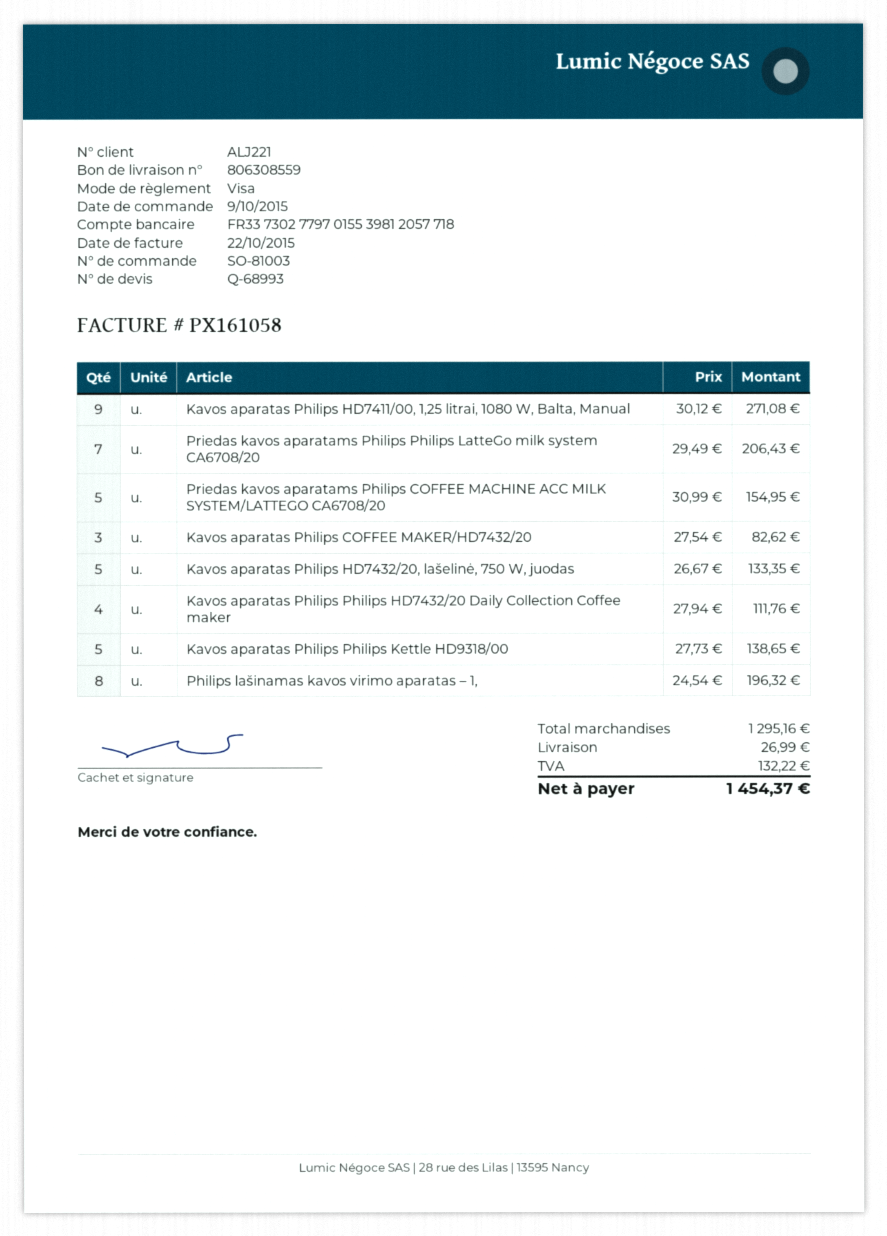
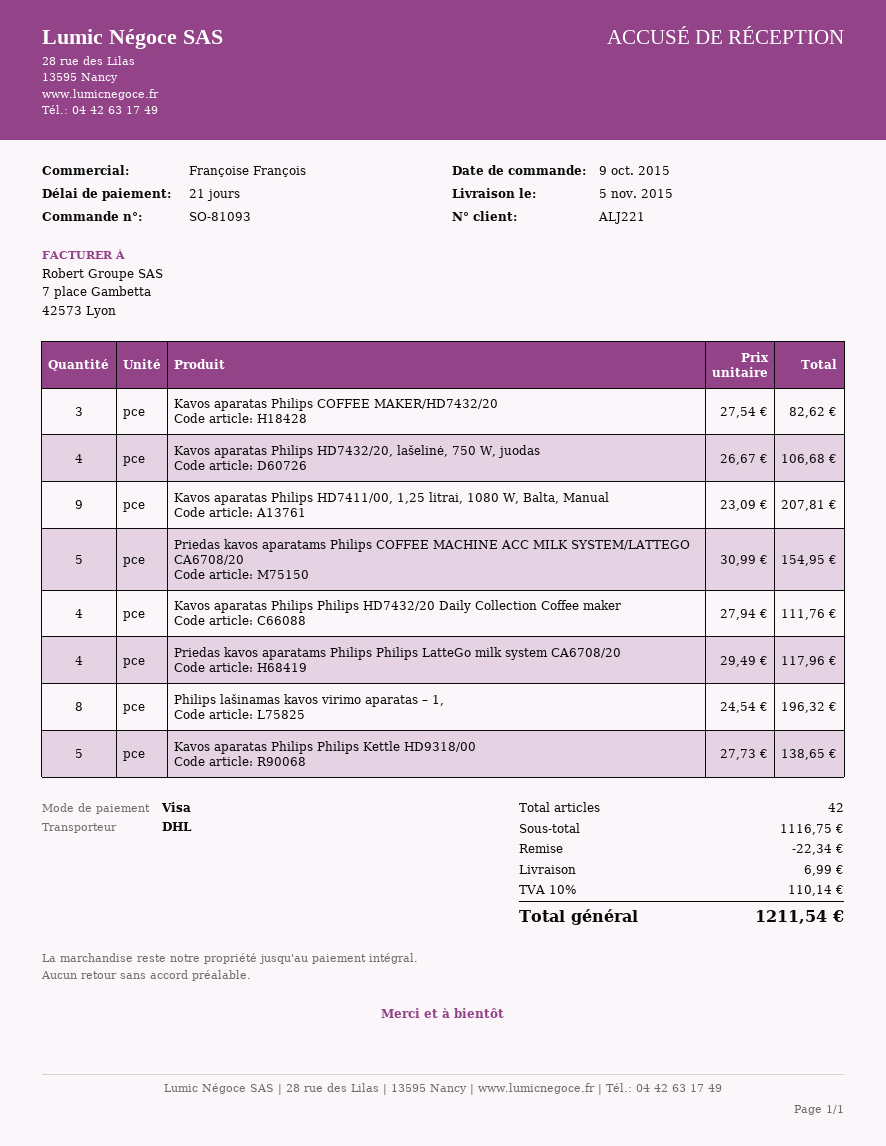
order number: SO-81003 -> SO-81093
Kavos aparatas Philips HD7411/00, 1,25 litrai, 1080 W, Balta, Manual: 9 x 30.12 = 271.08 -> 9 x 23.09 = 207.81
Priedas kavos aparatams Philips Philips LatteGo milk system CA6708/20: 7 x 29.49 = 206.43 -> 4 x 29.49 = 117.96
Kavos aparatas Philips HD7432/20, lašelinė, 750 W, juodas: 5 x 26.67 = 133.35 -> 4 x 26.67 = 106.68
subtotal: 1295.16 -> 1116.75
discount: none -> 22.34
shipping: 26.99 -> 6.99
tax: 132.22 -> 110.14
total: 1454.37 -> 1211.54

